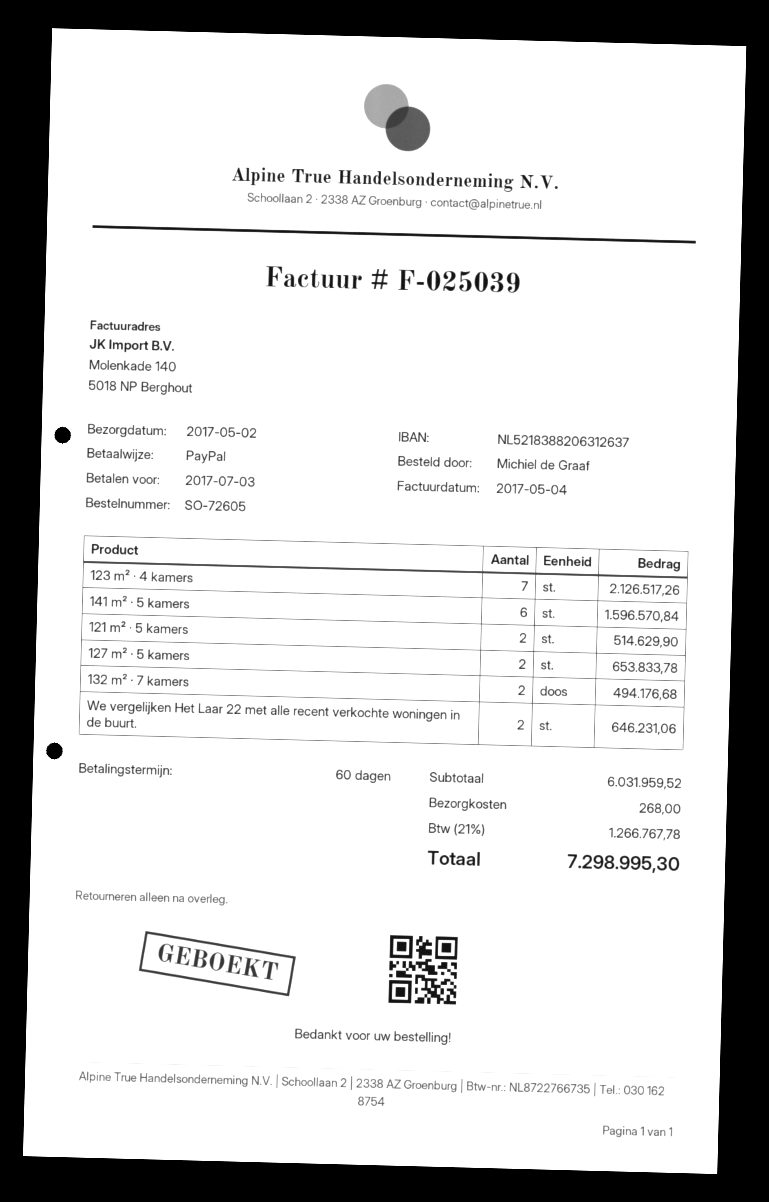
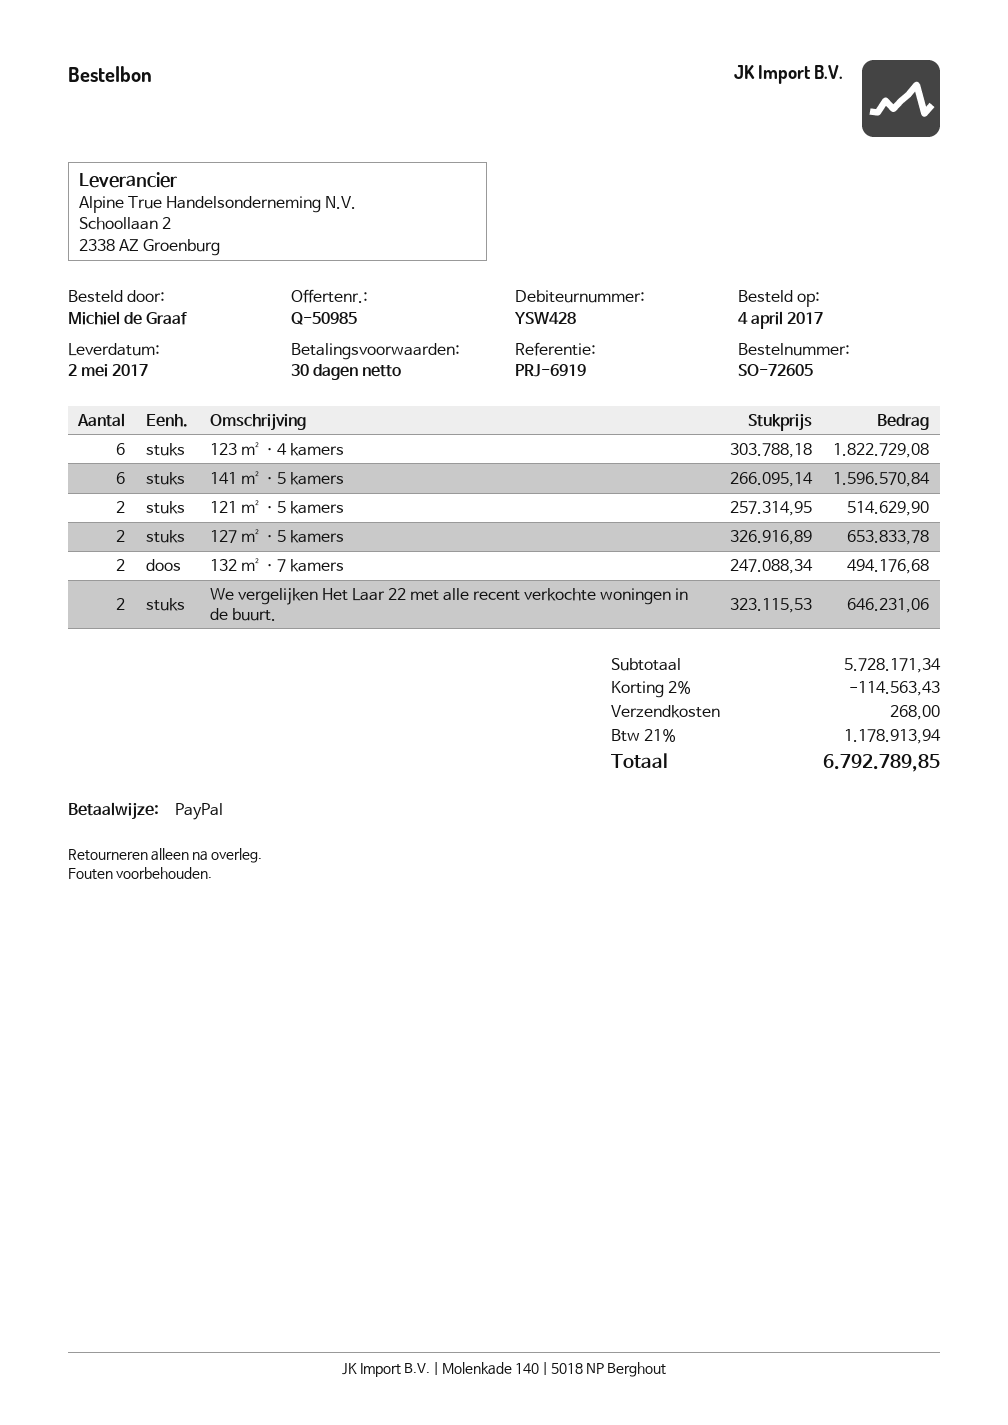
payment terms: 60 days -> 30 days
123 m² · 4 kamers: 7 for 2126517.26 -> 6 for 1822729.08
subtotal: 6031959.52 -> 5728171.34
discount: none -> 2% = 114563.43
tax: 21% = 1266767.78 -> 21% = 1178913.94
total: 7298995.30 -> 6792789.85

